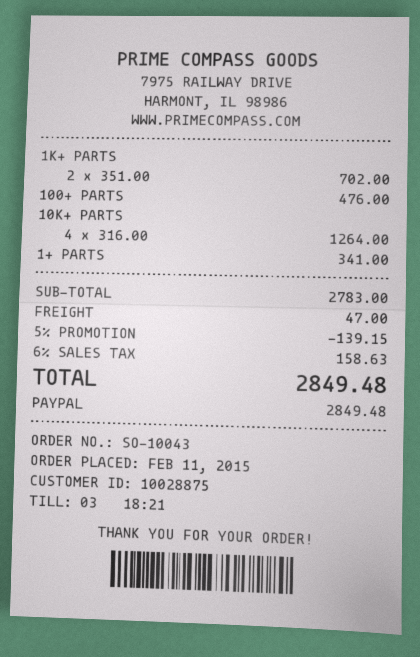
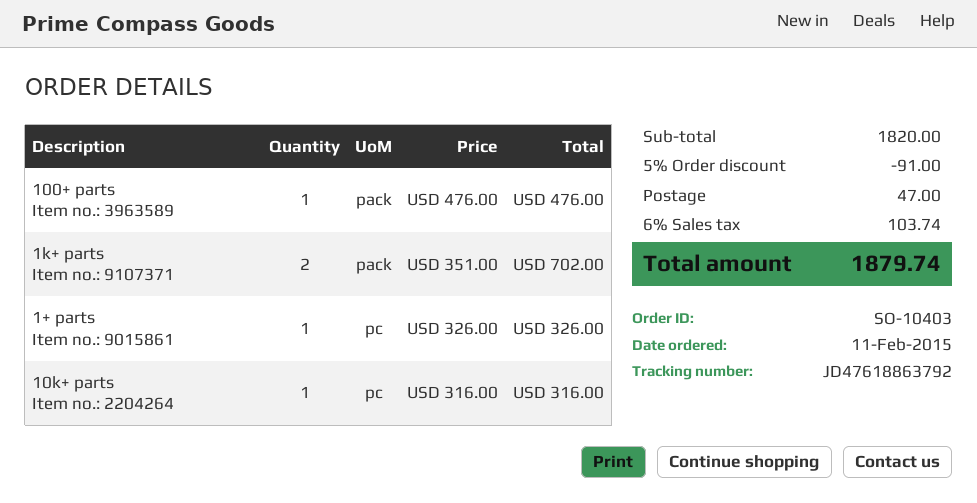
order number: SO-10043 -> SO-10403
10K+ PARTS: 4 x 316.00 = 1264.00 -> 1 x 316.00 = 316.00
1+ PARTS: 1 x 341.00 = 341.00 -> 1 x 326.00 = 326.00
subtotal: 2783.00 -> 1820.00
discount: 5% = 139.15 -> 5% = 91.00
tax: 6% = 158.63 -> 6% = 103.74
total: 2849.48 -> 1879.74

